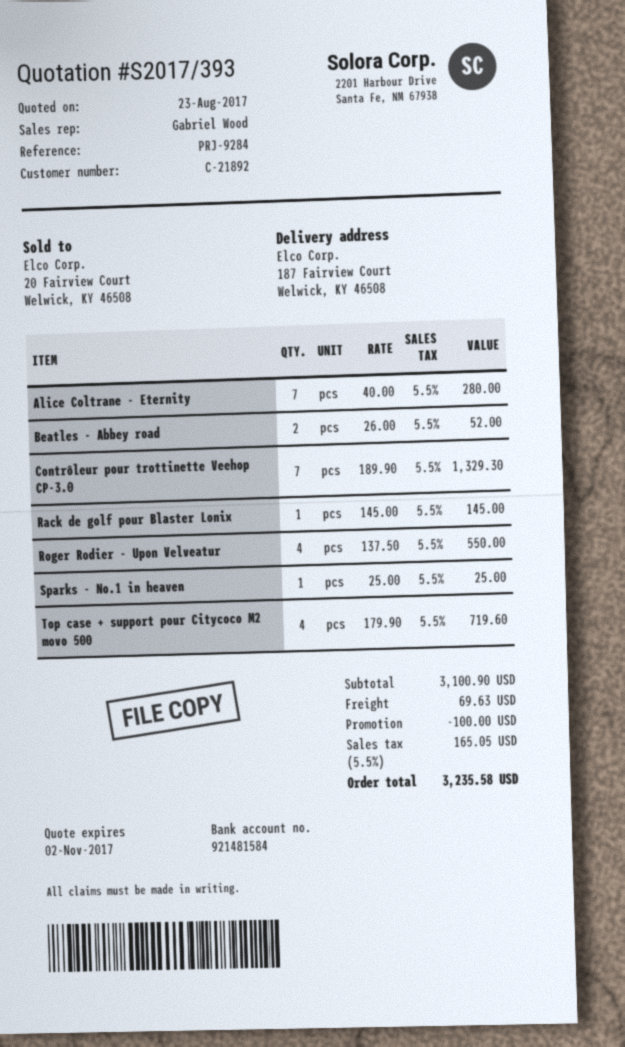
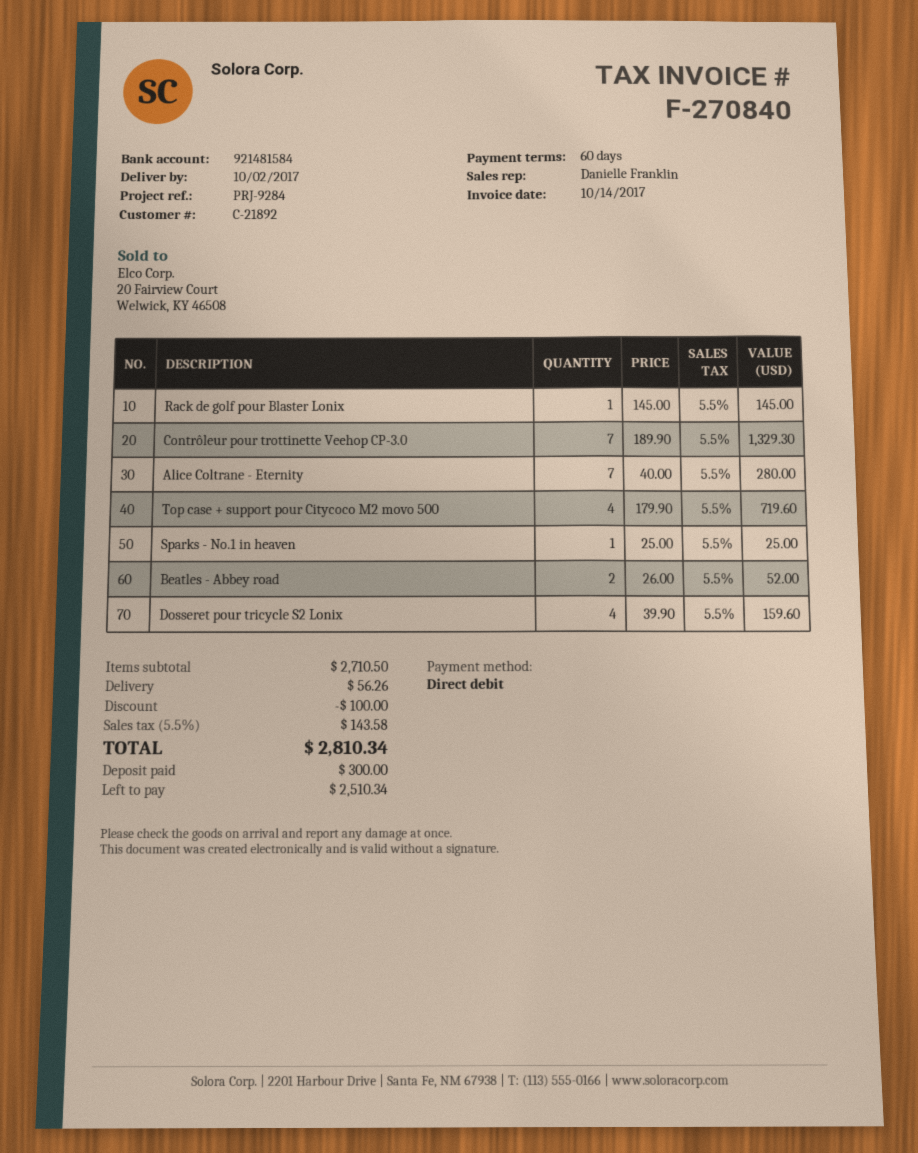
sales rep: Gabriel Wood -> Danielle Franklin
Roger Rodier - Upon Velveatur: 4 x 137.50 = 550.00 -> none
Dosseret pour tricycle S2 Lonix: none -> 4 x 39.90 = 159.60
subtotal: 3100.90 -> 2710.50
shipping: 69.63 -> 56.26
tax: 5.5% = 165.05 -> 5.5% = 143.58
total: 3235.58 -> 2810.34

